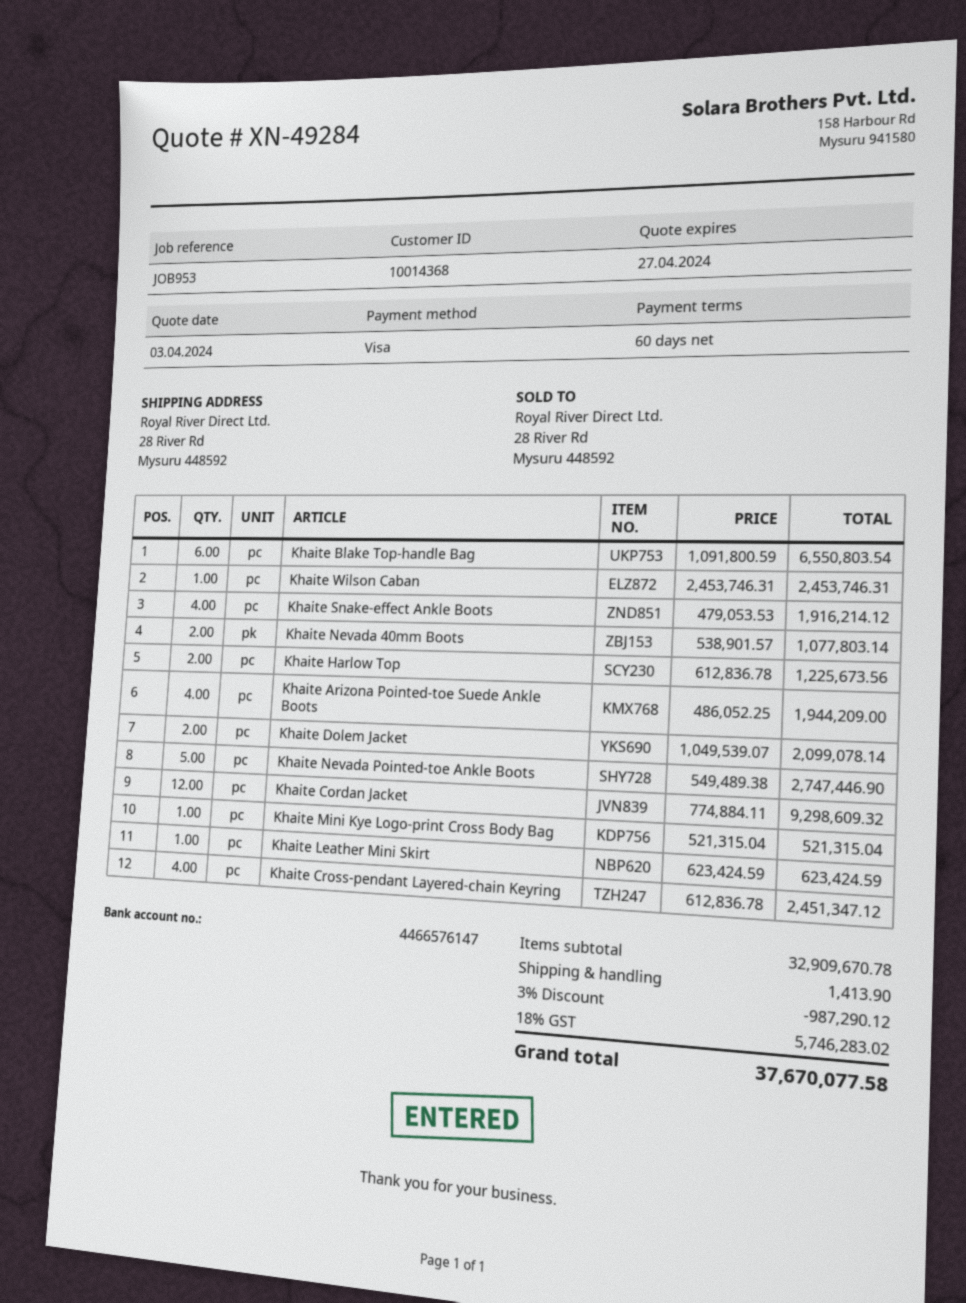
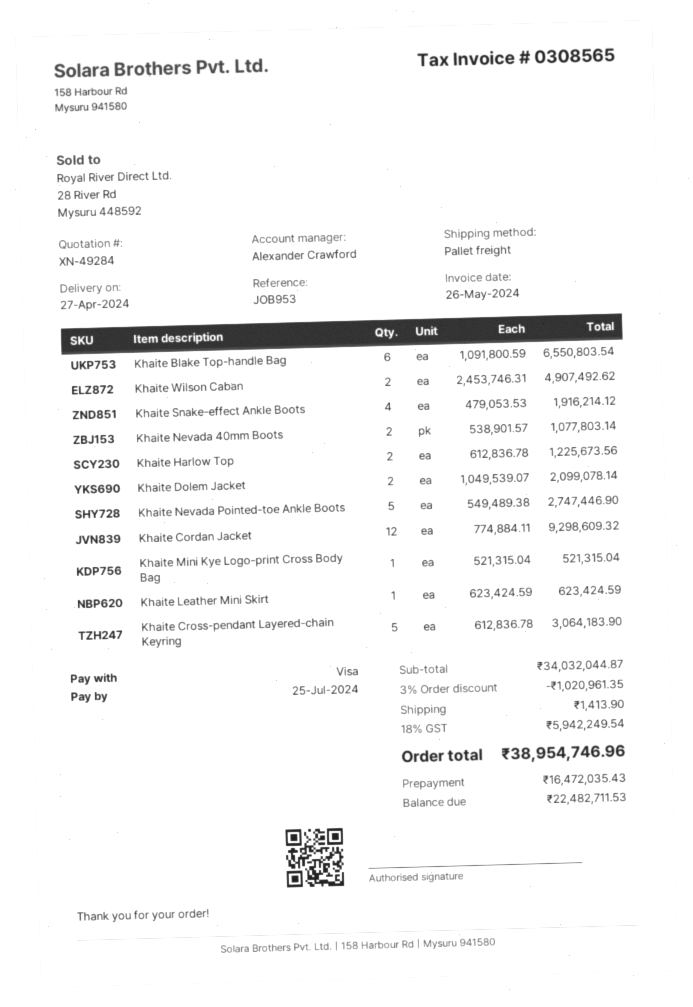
Khaite Wilson Caban: 1 x 2453746.31 = 2453746.31 -> 2 x 2453746.31 = 4907492.62
Khaite Arizona Pointed-toe Suede Ankle Boots: 4 x 486052.25 = 1944209.00 -> none
Khaite Cross-pendant Layered-chain Keyring: 4 x 612836.78 = 2451347.12 -> 5 x 612836.78 = 3064183.90
subtotal: 32909670.78 -> 34032044.87
discount: 3% = 987290.12 -> 3% = 1020961.35
tax: 18% = 5746283.02 -> 18% = 5942249.54
total: 37670077.58 -> 38954746.96

